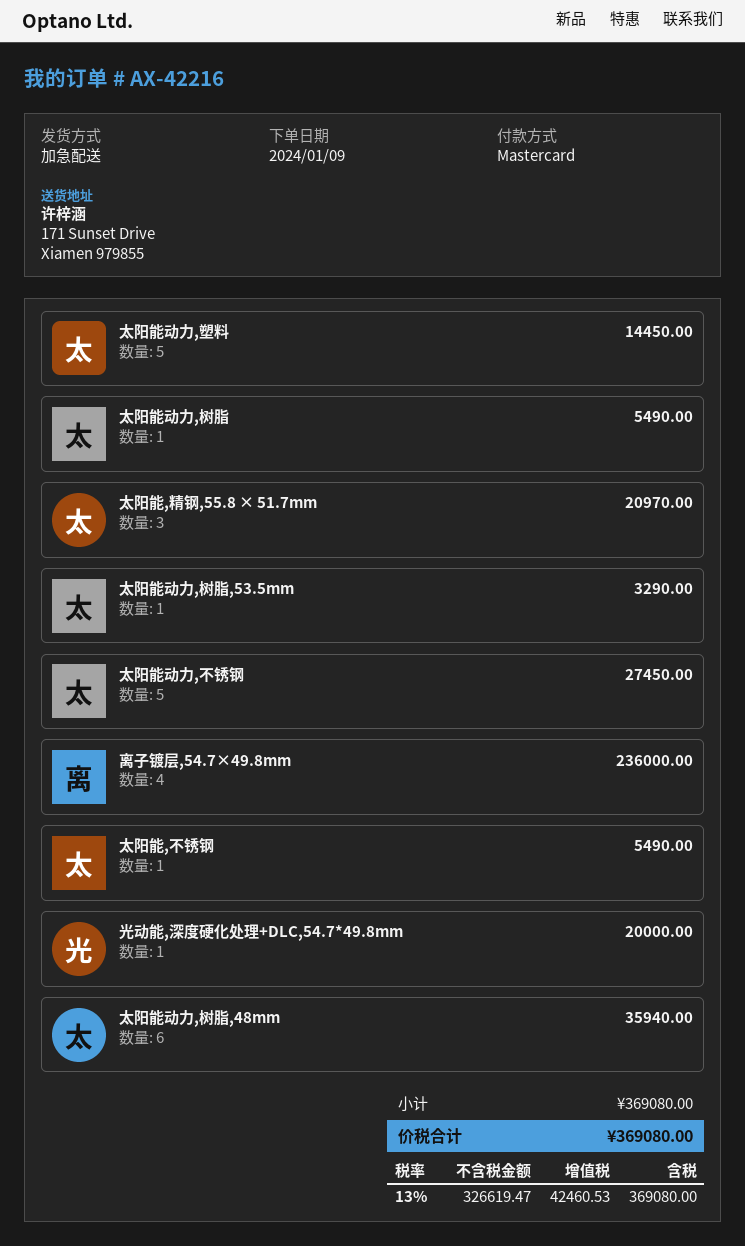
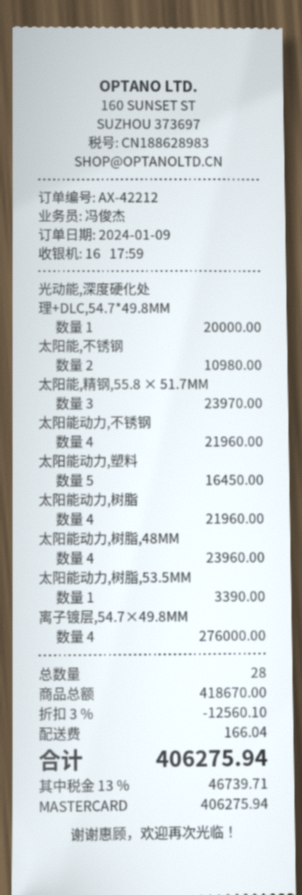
order number: AX-42216 -> AX-42212
太阳能动力,塑料: 5 for 14450.00 -> 5 for 16450.00
太阳能动力,树脂: 1 for 5490.00 -> 4 for 21960.00
太阳能,精钢,55.8 × 51.7mm: 3 for 20970.00 -> 3 for 23970.00
太阳能动力,树脂,53.5mm: 1 for 3290.00 -> 1 for 3390.00
太阳能动力,不锈钢: 5 for 27450.00 -> 4 for 21960.00
离子镀层,54.7×49.8mm: 4 for 236000.00 -> 4 for 276000.00
太阳能,不锈钢: 1 for 5490.00 -> 2 for 10980.00
太阳能动力,树脂,48mm: 6 for 35940.00 -> 4 for 23960.00
subtotal: 369080.00 -> 418670.00
discount: none -> 3% = 12560.10
shipping: none -> 166.04
tax: 13% = 42460.53 -> 13% = 46739.71
total: 369080.00 -> 406275.94

